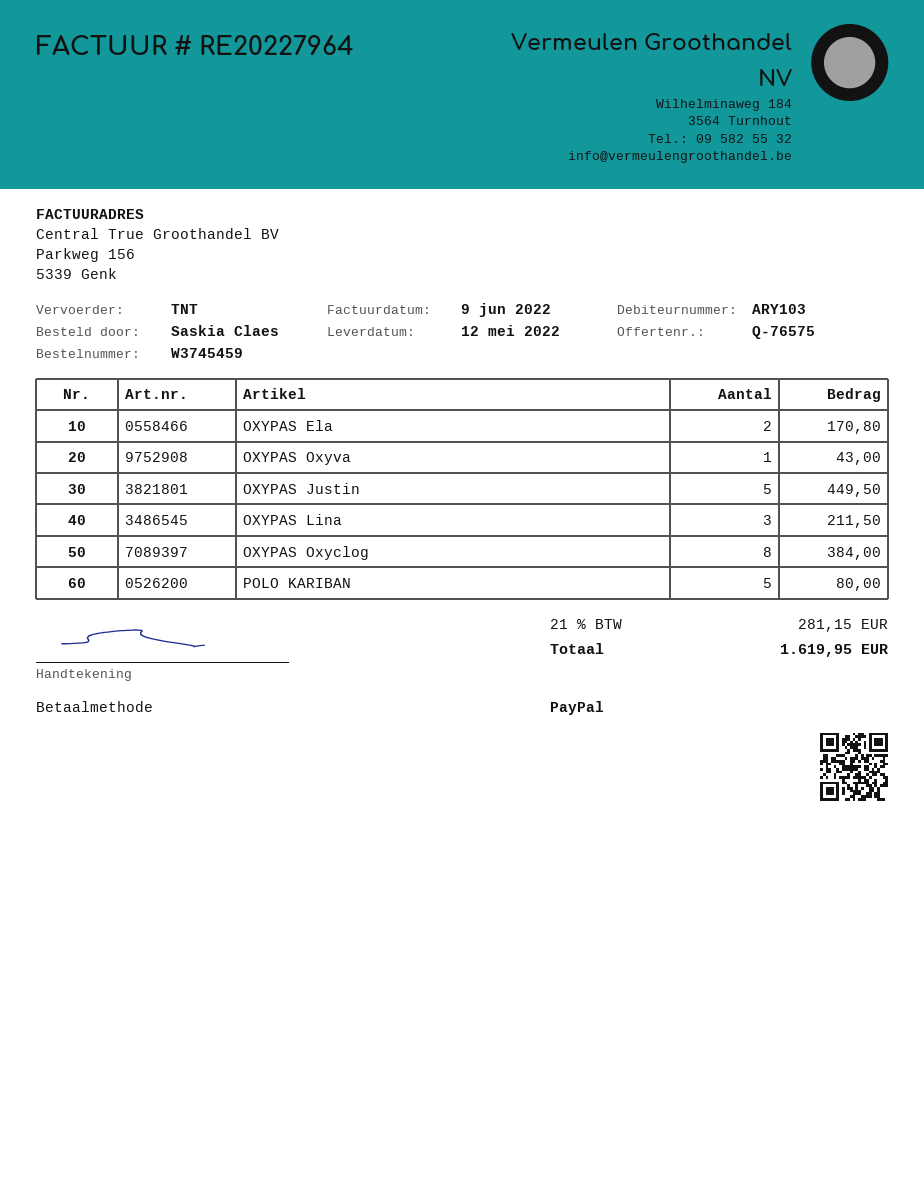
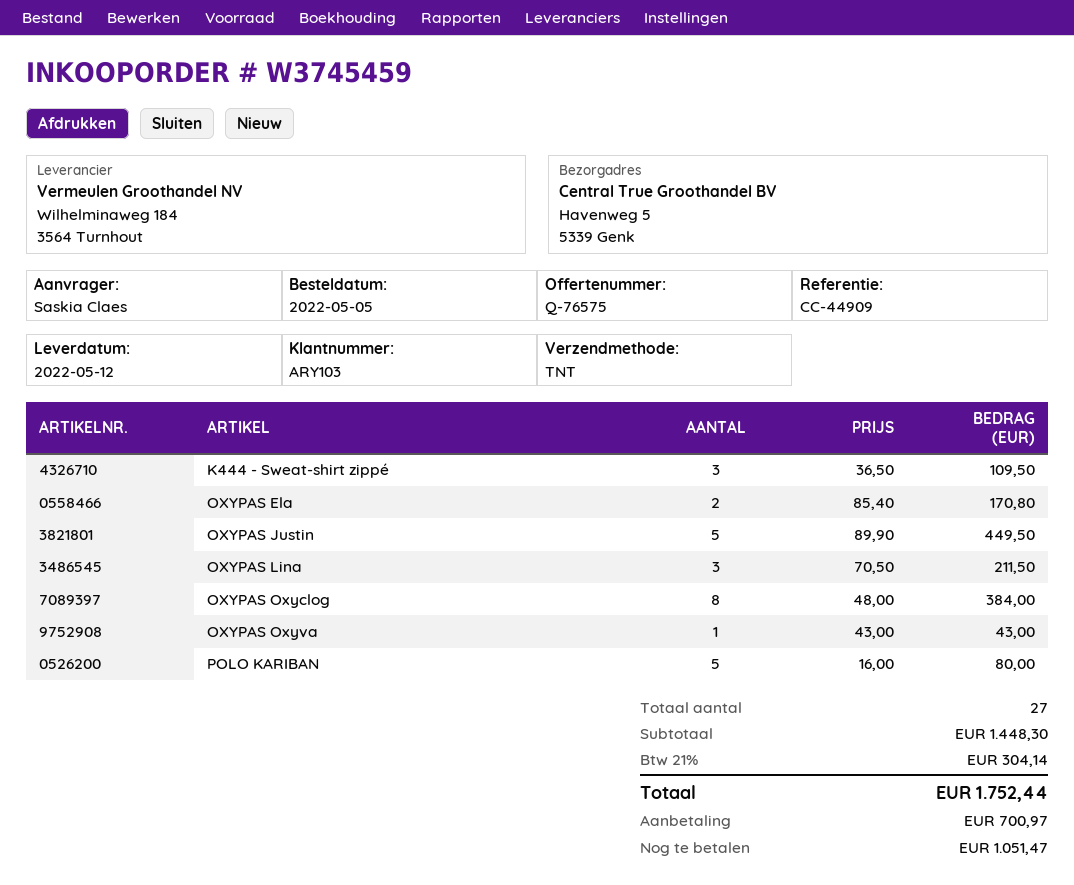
K444 - Sweat-shirt zippé: none -> 3 for 109.50
tax: 21% = 281.15 -> 21% = 304.14
total: 1619.95 -> 1752.44

